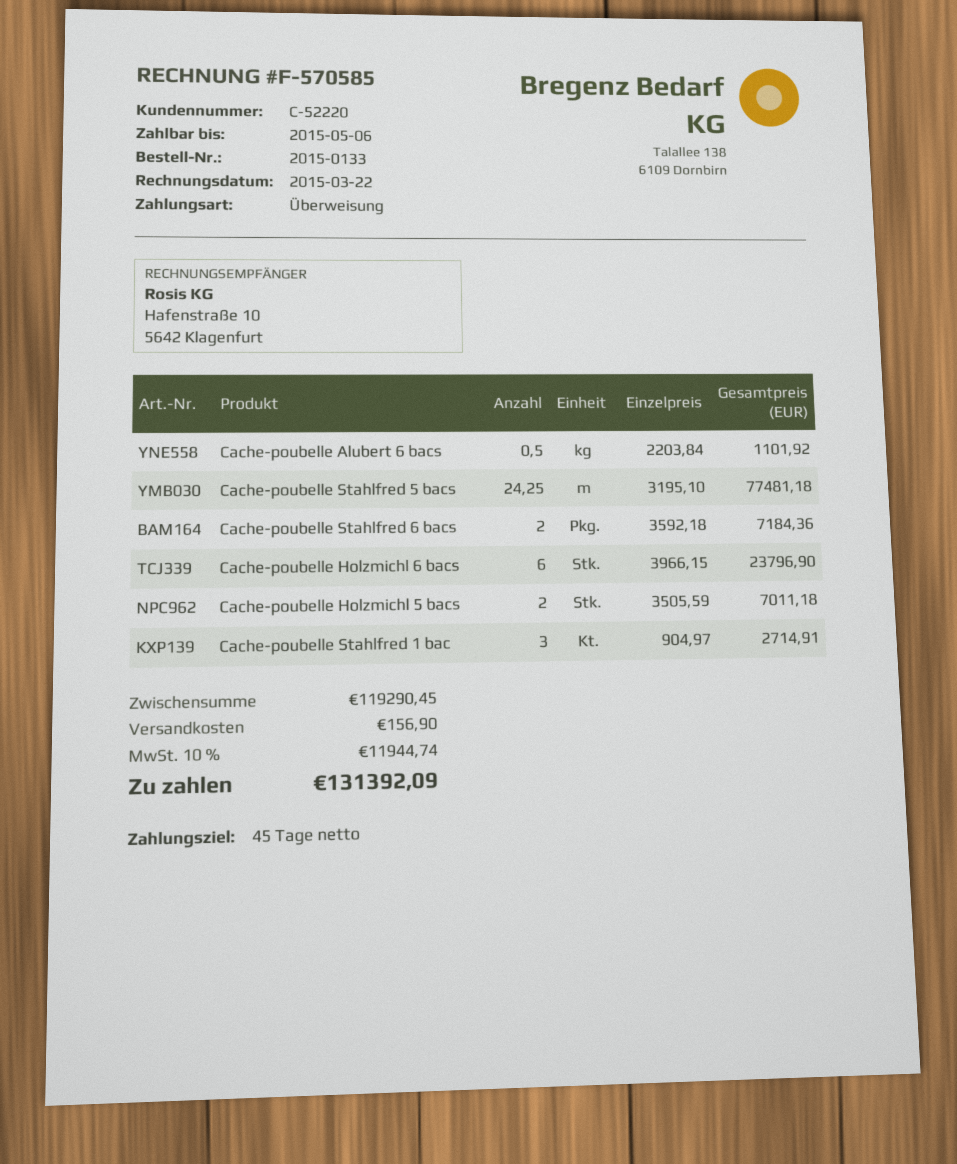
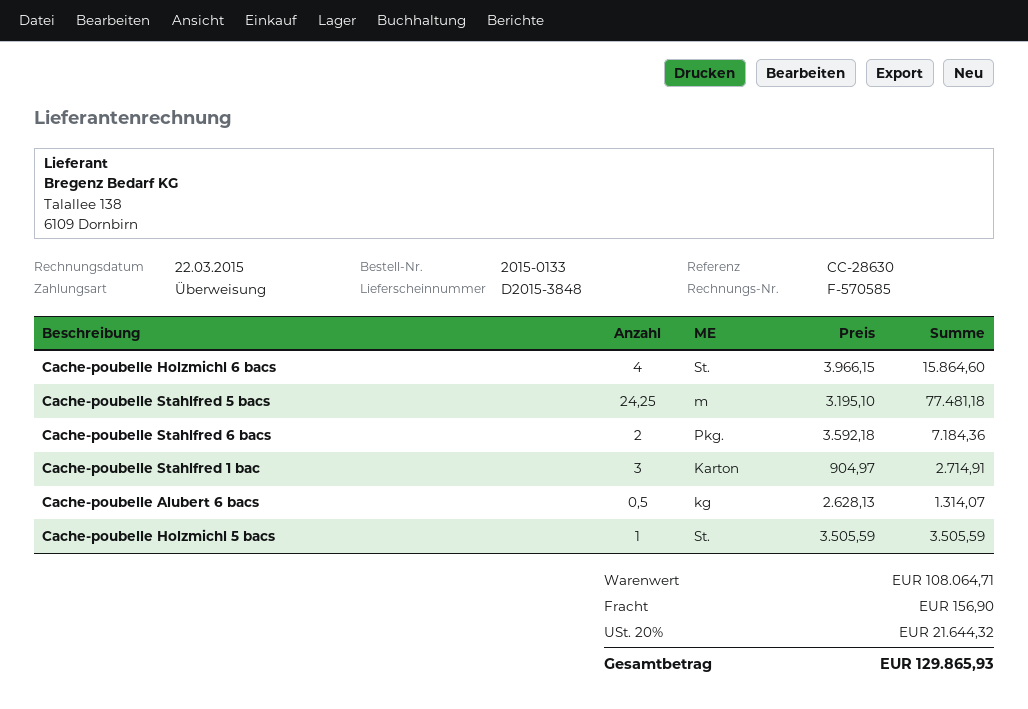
Cache-poubelle Alubert 6 bacs: 0.5 x 2203.84 = 1101.92 -> 0.5 x 2628.13 = 1314.07
Cache-poubelle Holzmichl 6 bacs: 6 x 3966.15 = 23796.90 -> 4 x 3966.15 = 15864.60
Cache-poubelle Holzmichl 5 bacs: 2 x 3505.59 = 7011.18 -> 1 x 3505.59 = 3505.59
subtotal: 119290.45 -> 108064.71
tax: 10% = 11944.74 -> 20% = 21644.32
total: 131392.09 -> 129865.93

